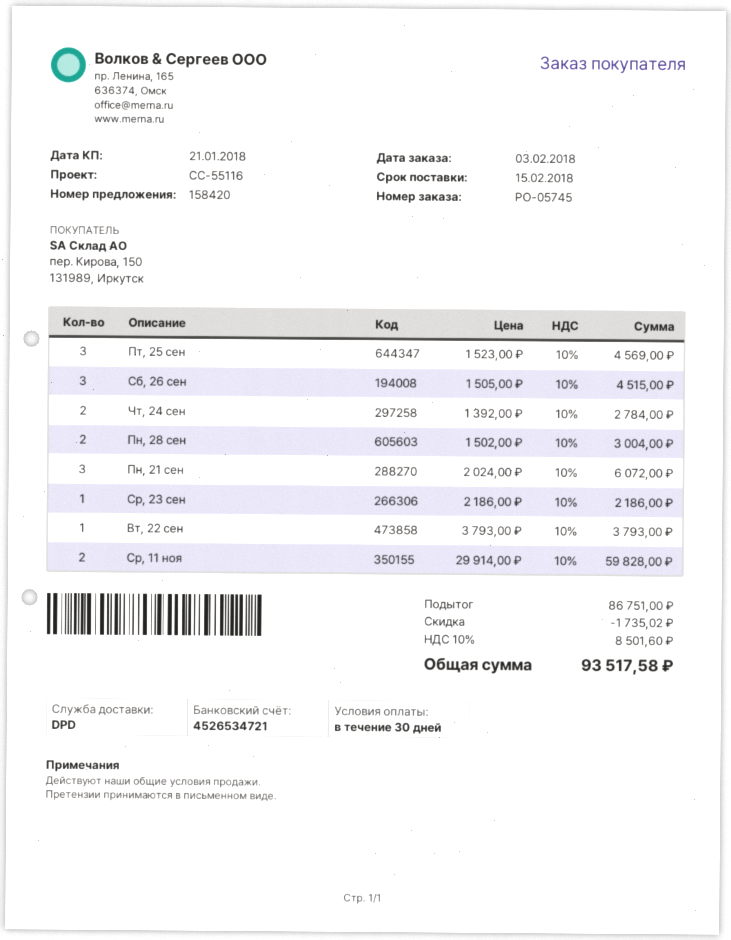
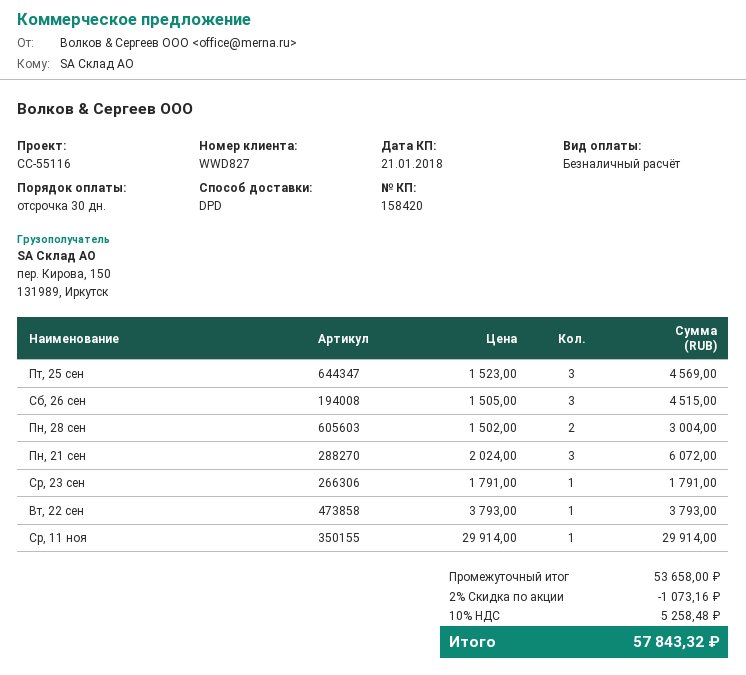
Чт, 24 сен: 2 x 1392.00 = 2784.00 -> none
Ср, 23 сен: 1 x 2186.00 = 2186.00 -> 1 x 1791.00 = 1791.00
Ср, 11 ноя: 2 x 29914.00 = 59828.00 -> 1 x 29914.00 = 29914.00
subtotal: 86751.00 -> 53658.00
discount: 1735.02 -> 1073.16
tax: 10% = 8501.60 -> 10% = 5258.48
total: 93517.58 -> 57843.32

